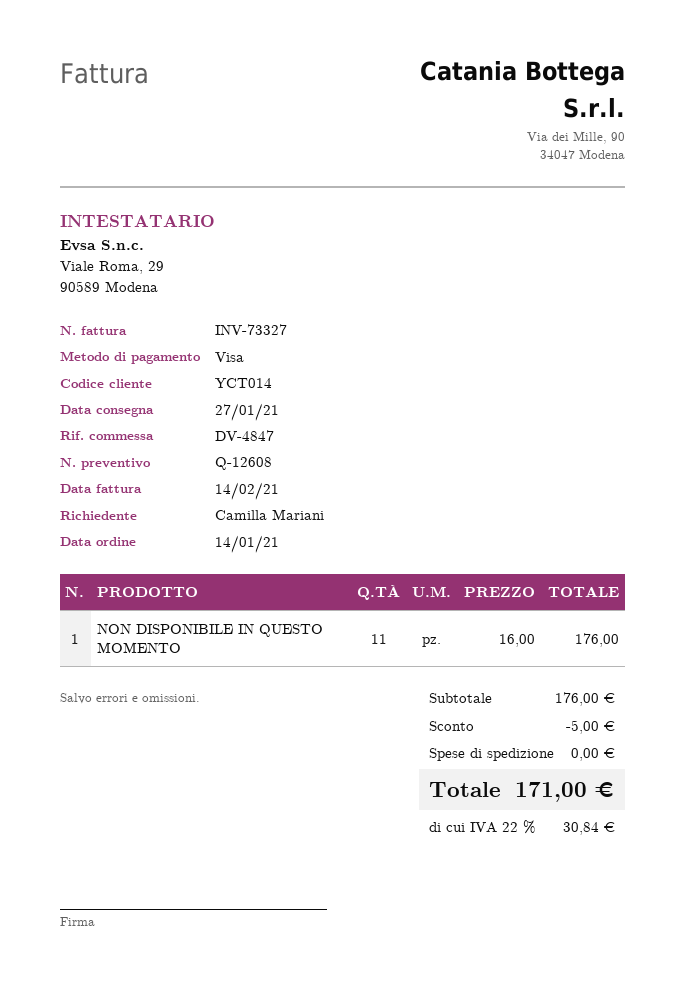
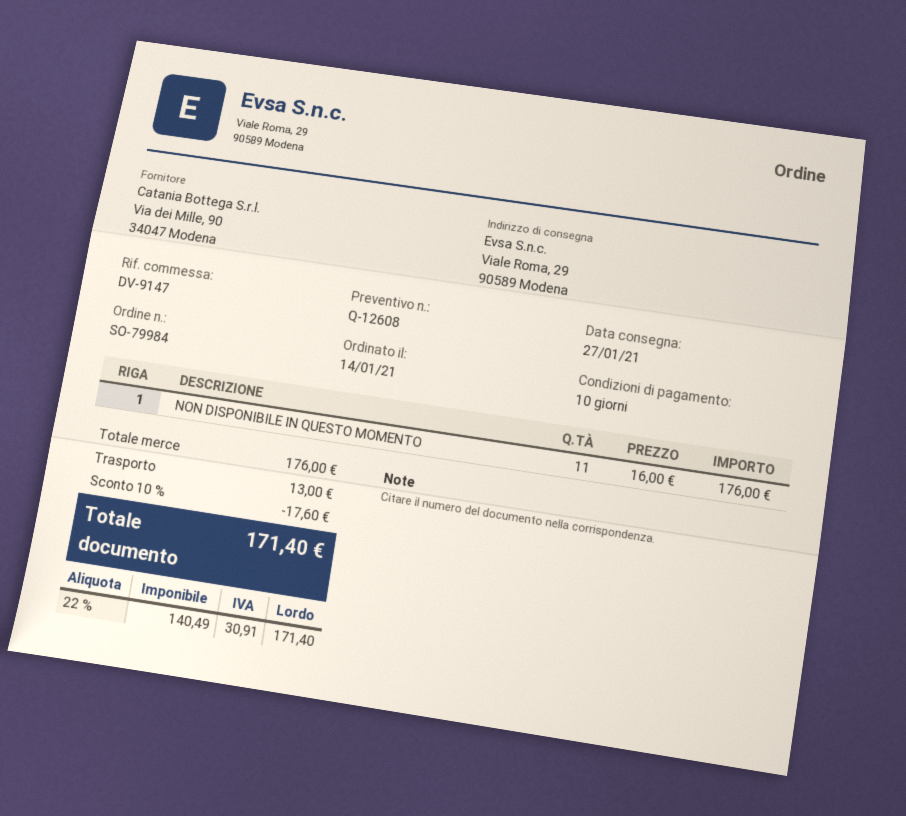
reference: DV-4847 -> DV-9147
discount: 5.00 -> 17.60
shipping: 0.00 -> 13.00
tax: 22% = 30.84 -> 22% = 30.91
total: 171.00 -> 171.40

